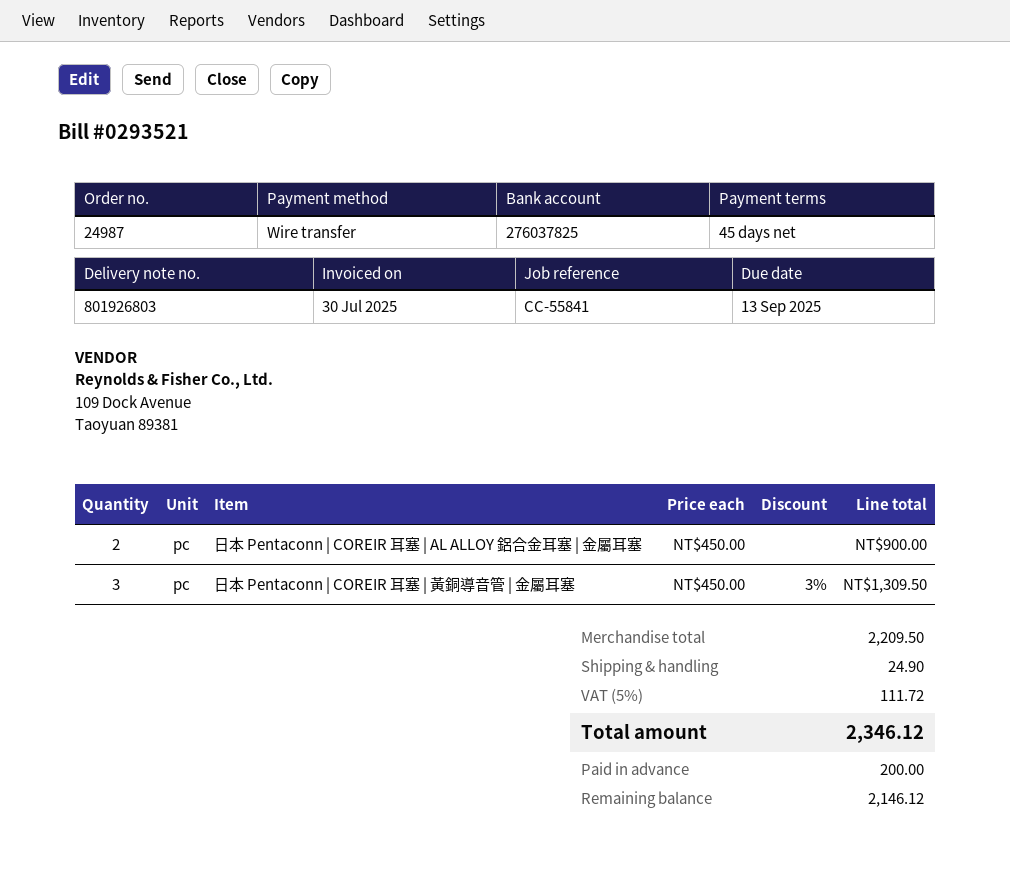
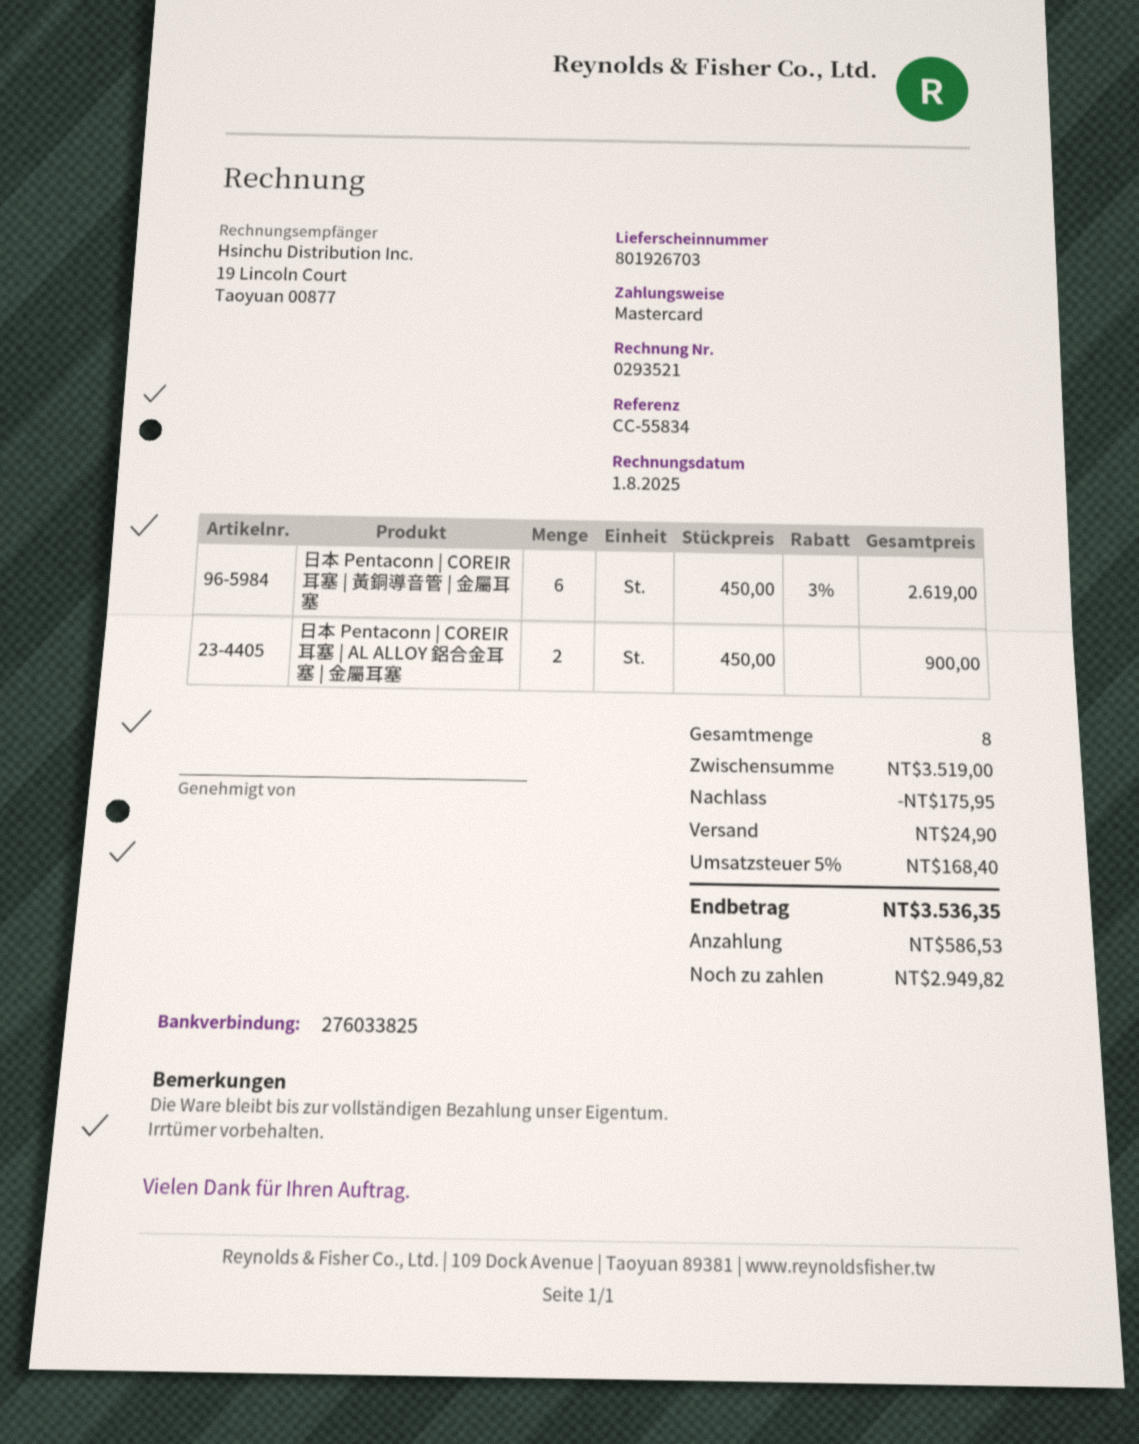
delivery note number: 801926803 -> 801926703
invoice date: 2025-07-30 -> 2025-08-01
reference: CC-55841 -> CC-55834
payment method: bank transfer -> Mastercard
bank account: 276037825 -> 276033825
日本 Pentaconn | COREIR 耳塞 | 黃銅導音管 | 金屬耳塞: 3 x 450.00 - 3% = 1309.50 -> 6 x 450.00 - 3% = 2619.00
subtotal: 2209.50 -> 3519.00
discount: none -> 175.95
tax: 5% = 111.72 -> 5% = 168.40
total: 2346.12 -> 3536.35
deposit: 200.00 -> 586.53
balance: 2146.12 -> 2949.82

